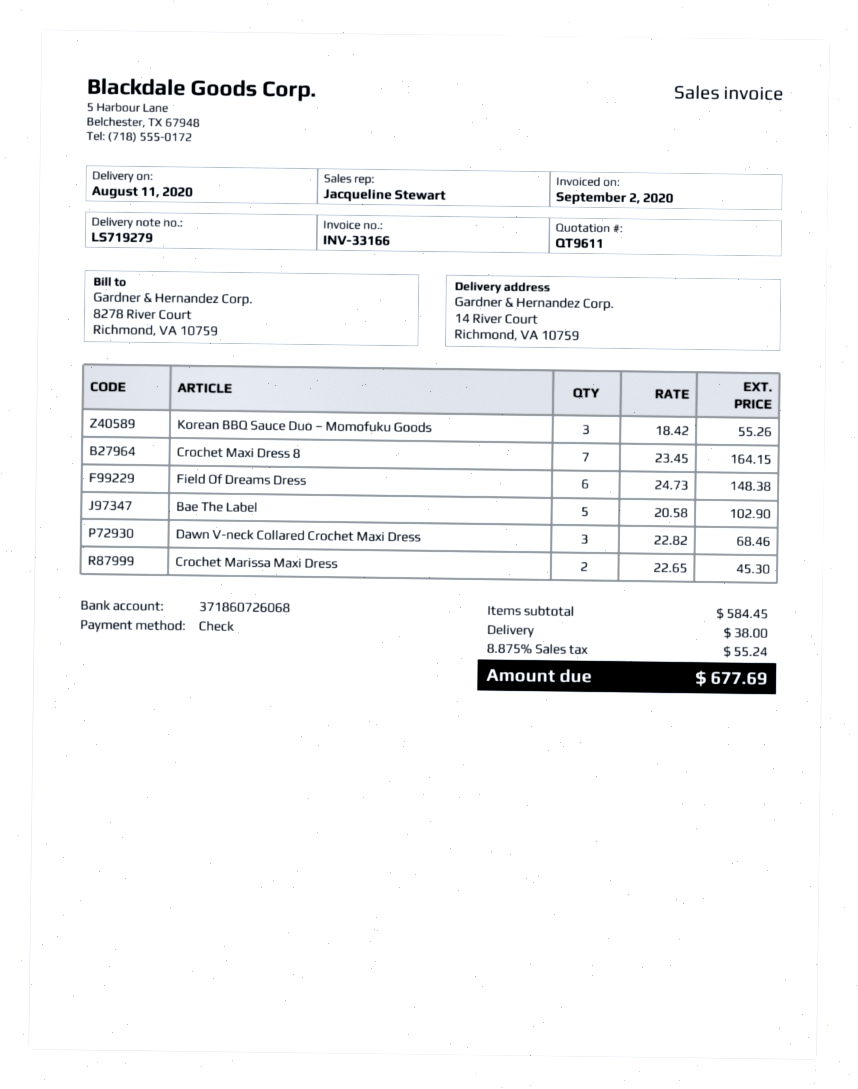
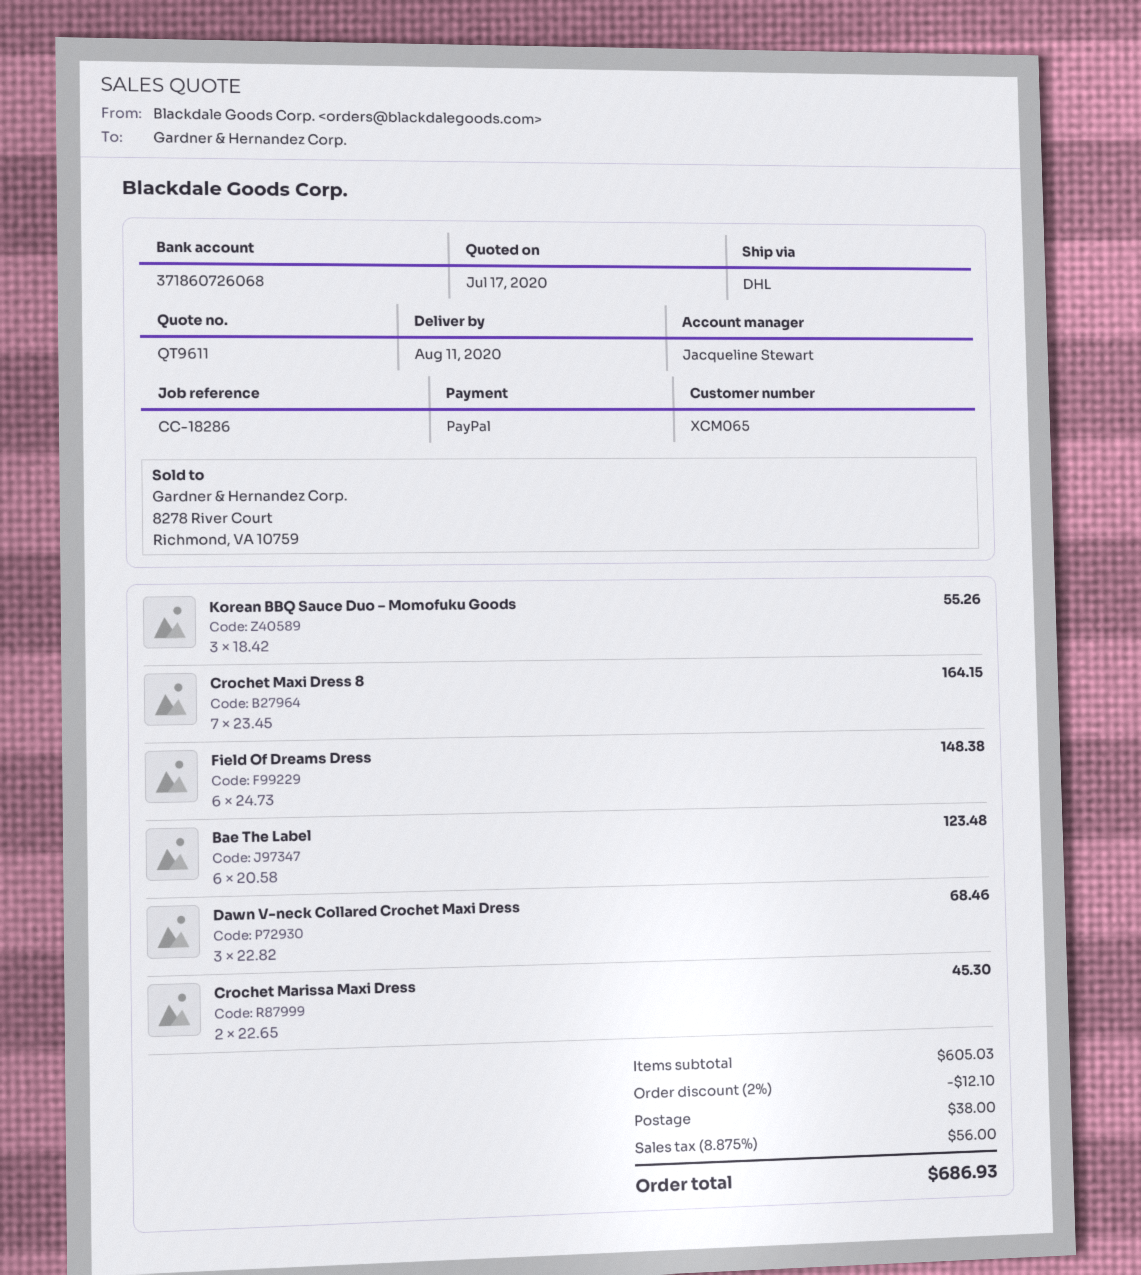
payment method: cheque -> PayPal
Bae The Label: 5 x 20.58 = 102.90 -> 6 x 20.58 = 123.48
subtotal: 584.45 -> 605.03
discount: none -> 2% = 12.10
tax: 8.875% = 55.24 -> 8.875% = 56.00
total: 677.69 -> 686.93

